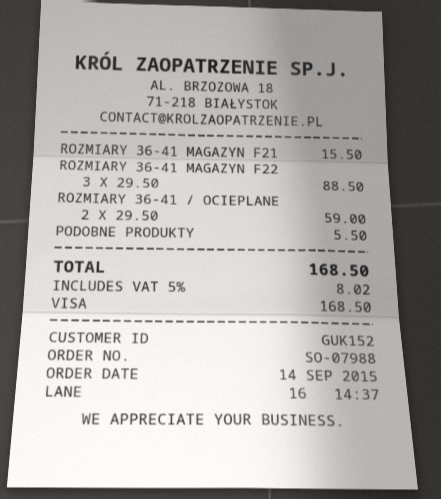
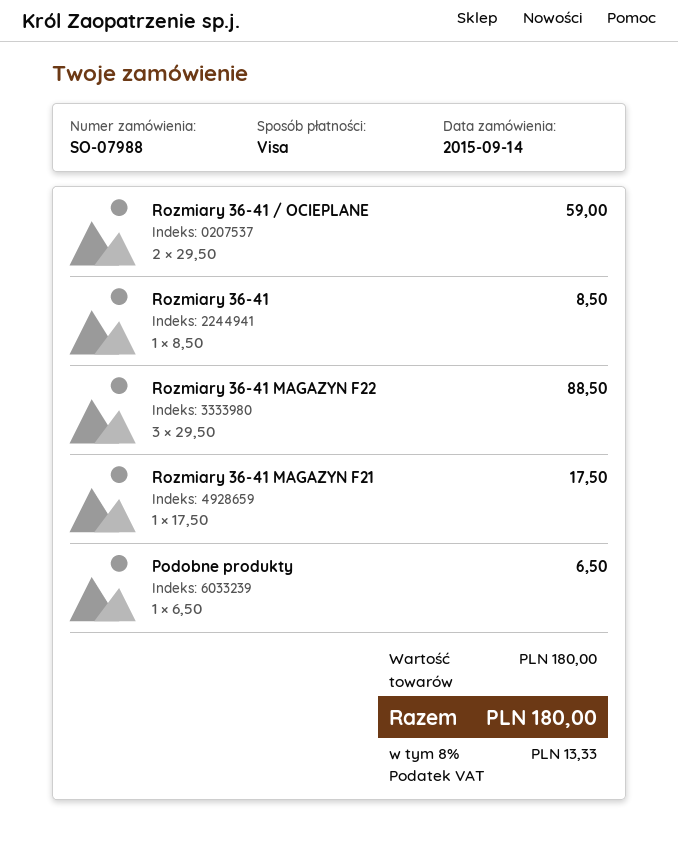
ROZMIARY 36-41 MAGAZYN F21: 1 x 15.50 = 15.50 -> 1 x 17.50 = 17.50
PODOBNE PRODUKTY: 1 x 5.50 = 5.50 -> 1 x 6.50 = 6.50
Rozmiary 36-41: none -> 1 x 8.50 = 8.50
tax: 5% = 8.02 -> 8% = 13.33
total: 168.50 -> 180.00

